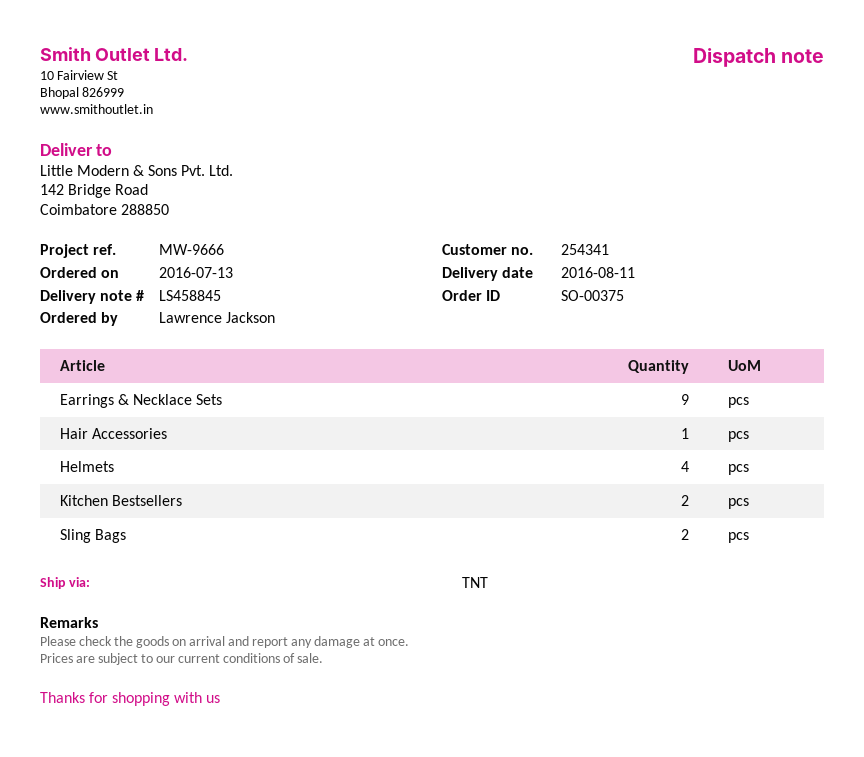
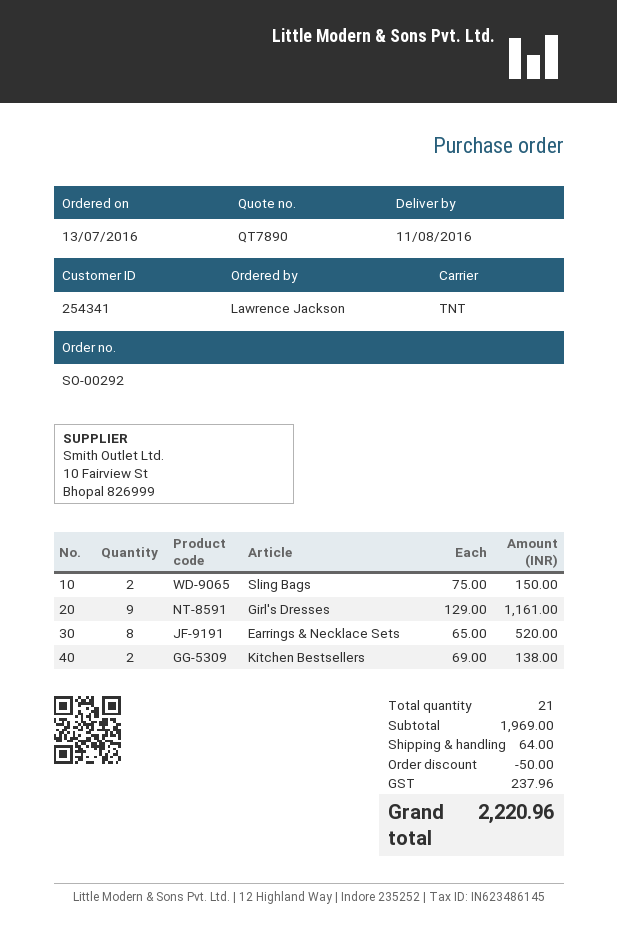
order number: SO-00375 -> SO-00292
Earrings & Necklace Sets: 9 -> 8
Hair Accessories: 1 -> none
Helmets: 4 -> none
Girl's Dresses: none -> 9

